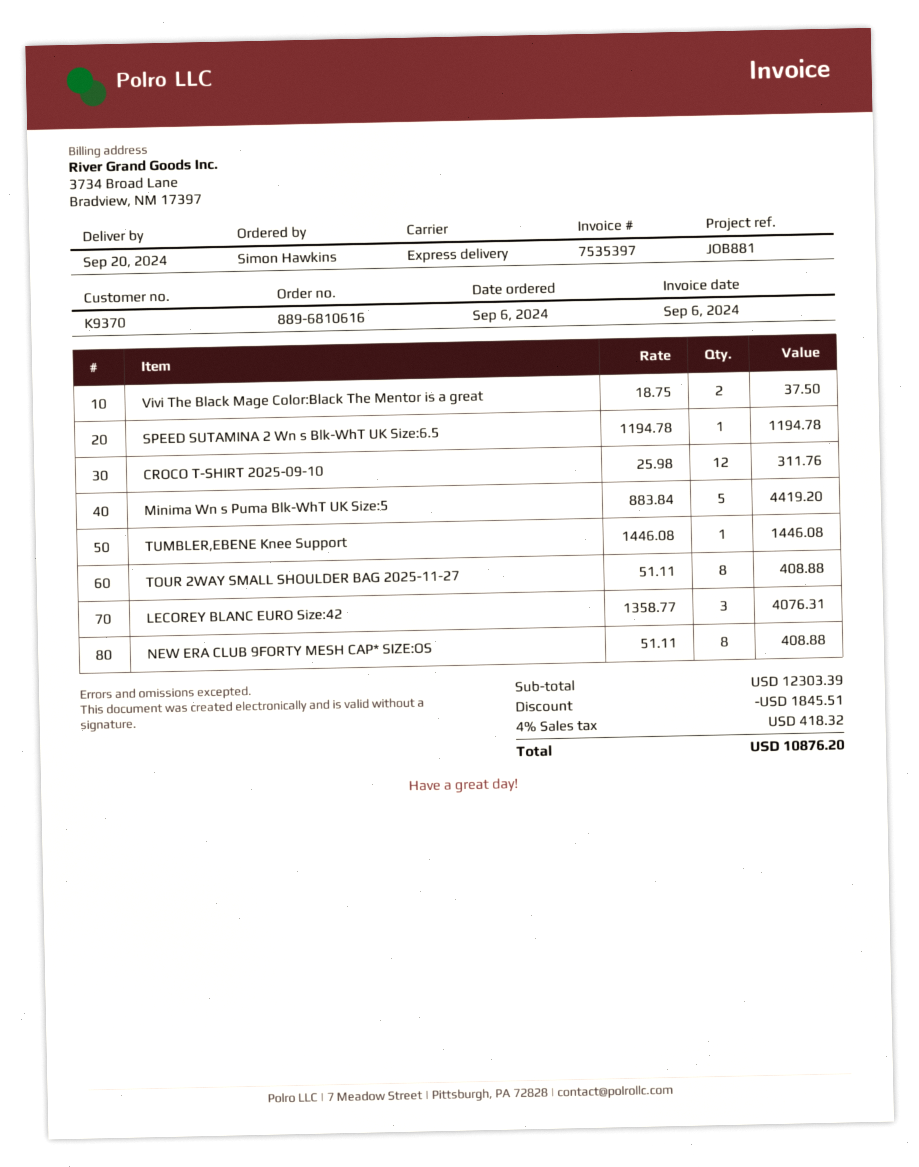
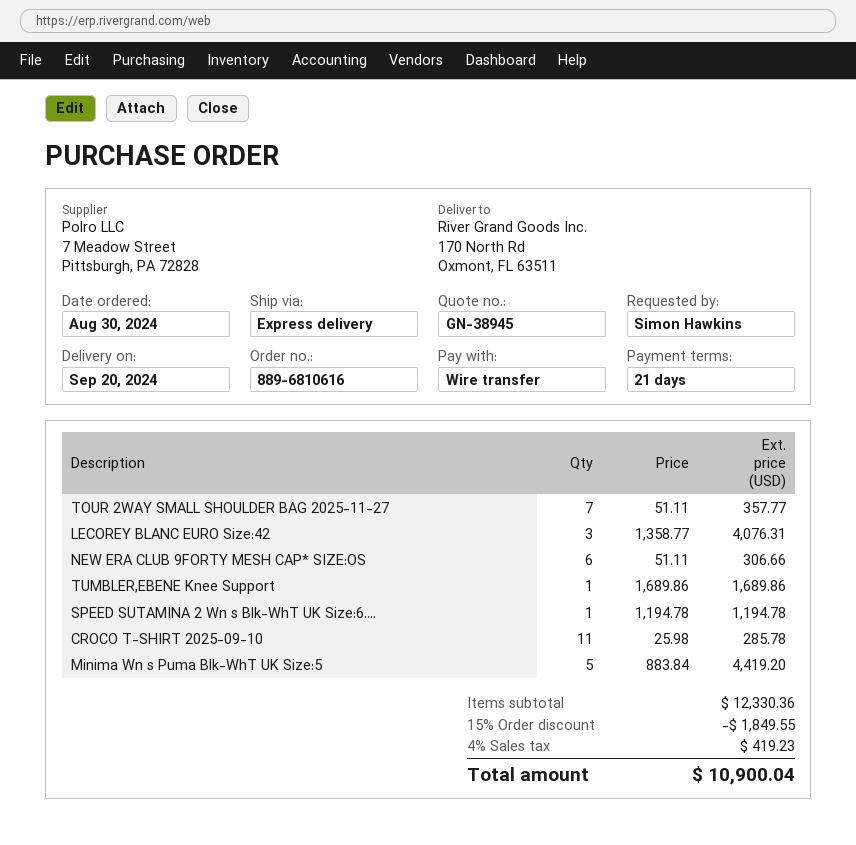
order date: 2024-09-06 -> 2024-08-30
Vivi The Black Mage Color:Black The Mentor is a great: 2 x 18.75 = 37.50 -> none
CROCO T-SHIRT 2025-09-10: 12 x 25.98 = 311.76 -> 11 x 25.98 = 285.78
TUMBLER,EBENE Knee Support: 1 x 1446.08 = 1446.08 -> 1 x 1689.86 = 1689.86
TOUR 2WAY SMALL SHOULDER BAG 2025-11-27: 8 x 51.11 = 408.88 -> 7 x 51.11 = 357.77
NEW ERA CLUB 9FORTY MESH CAP* SIZE:OS: 8 x 51.11 = 408.88 -> 6 x 51.11 = 306.66
subtotal: 12303.39 -> 12330.36
discount: 1845.51 -> 1849.55
tax: 4% = 418.32 -> 4% = 419.23
total: 10876.20 -> 10900.04

